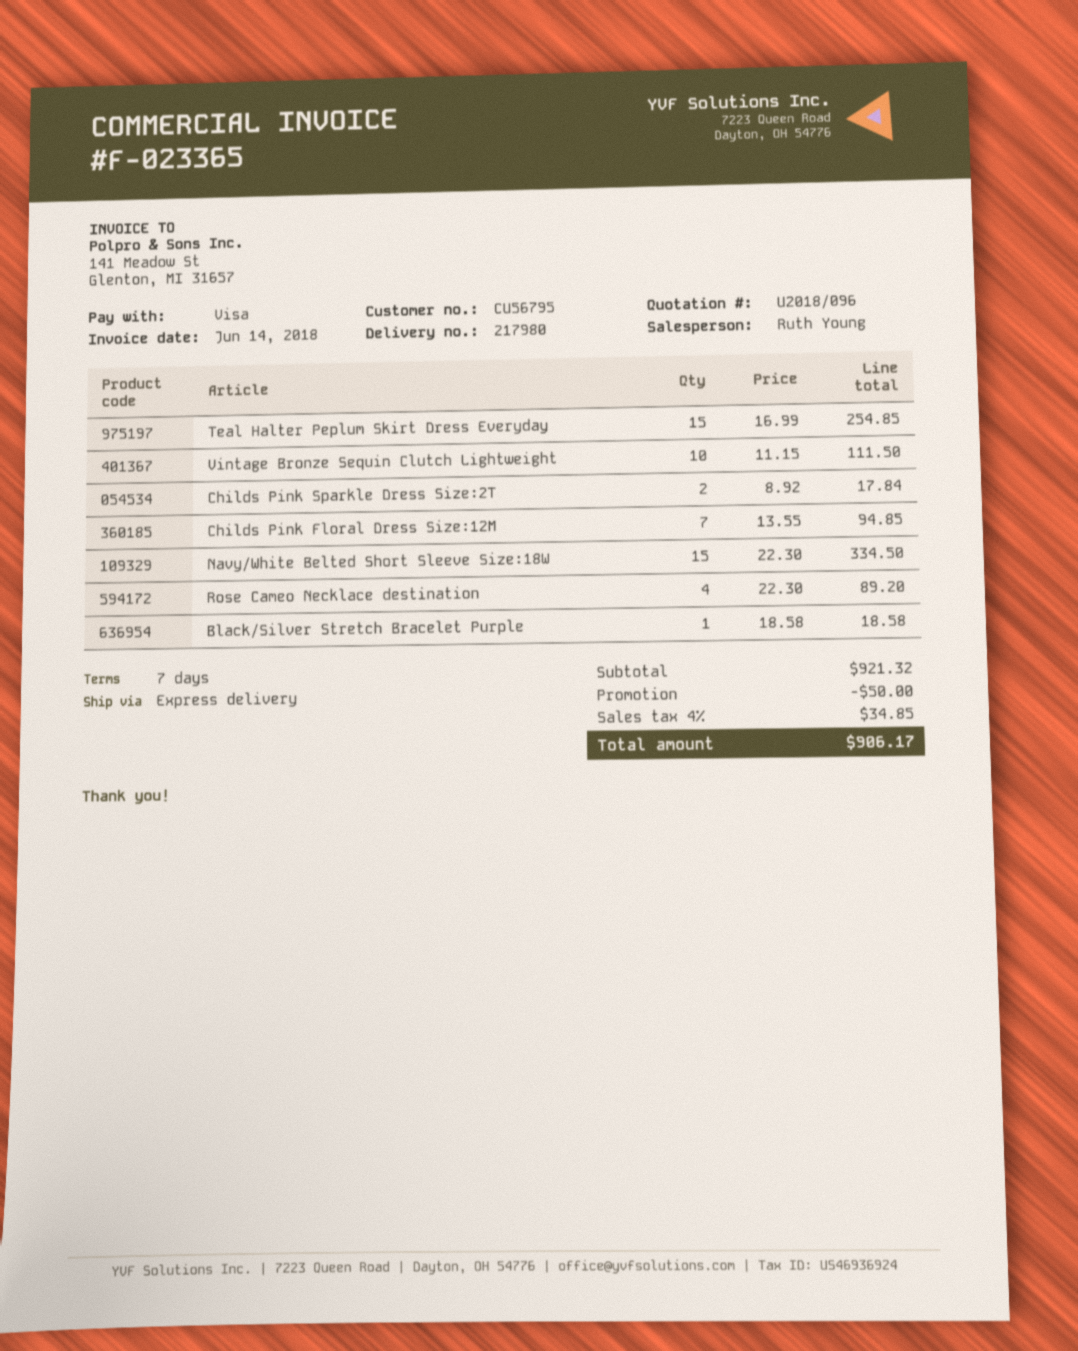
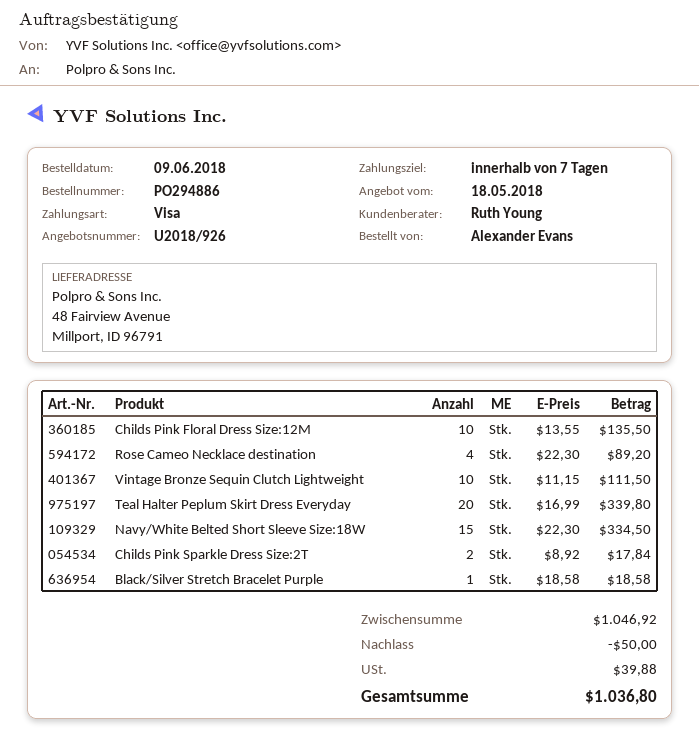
quote number: U2018/096 -> U2018/926
Teal Halter Peplum Skirt Dress Everyday: 15 x 16.99 = 254.85 -> 20 x 16.99 = 339.80
Childs Pink Floral Dress Size:12M: 7 x 13.55 = 94.85 -> 10 x 13.55 = 135.50
subtotal: 921.32 -> 1046.92
tax: 34.85 -> 39.88
total: 906.17 -> 1036.80

